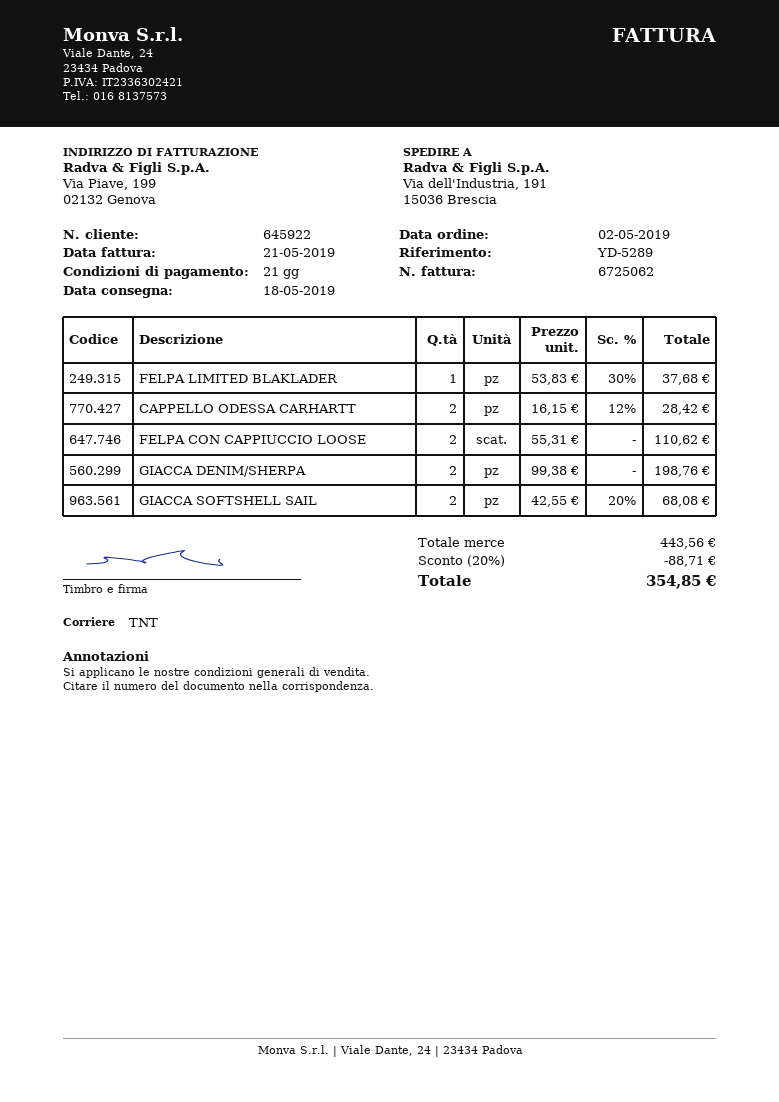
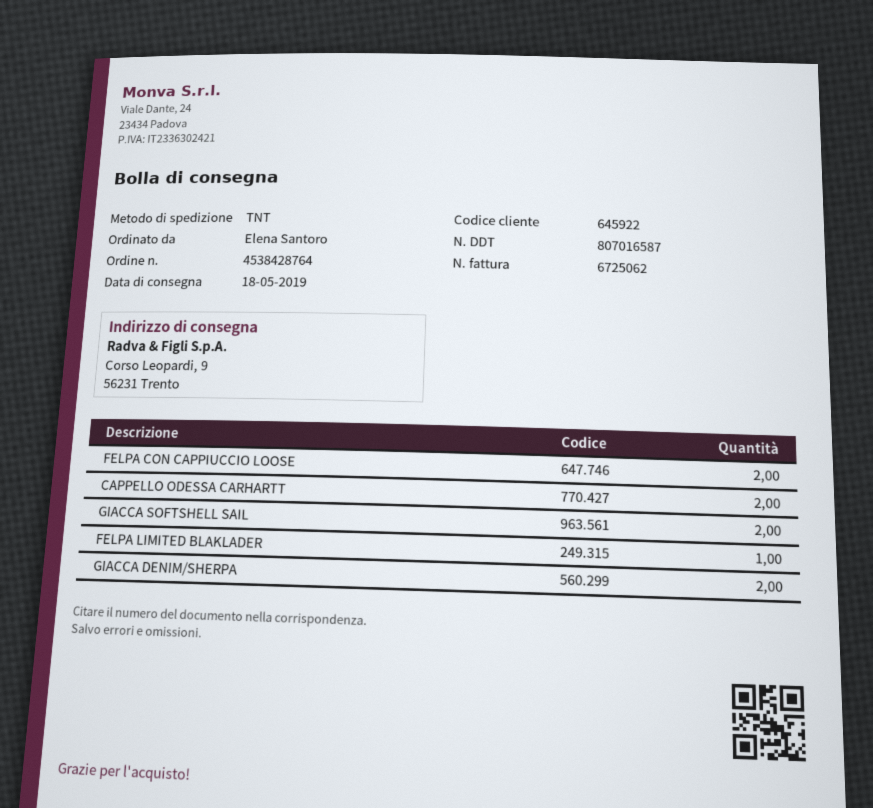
ship to: Via dell'Industria, 191, 15036 Brescia -> Corso Leopardi, 9, 56231 Trento

